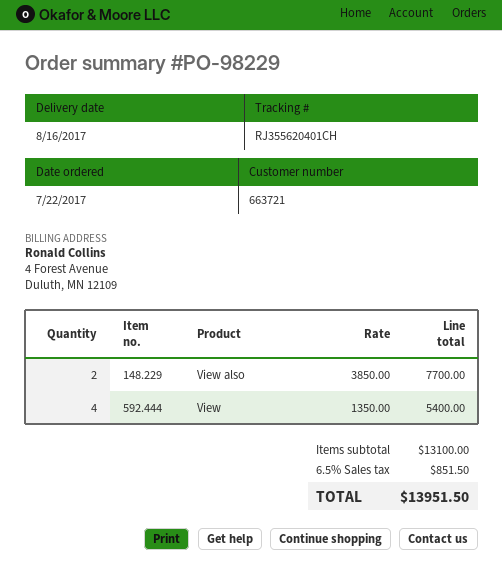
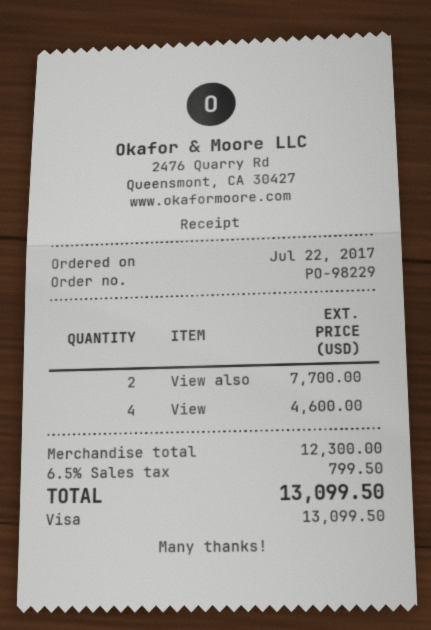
View: 4 for 5400.00 -> 4 for 4600.00
subtotal: 13100.00 -> 12300.00
tax: 6.5% = 851.50 -> 6.5% = 799.50
total: 13951.50 -> 13099.50

